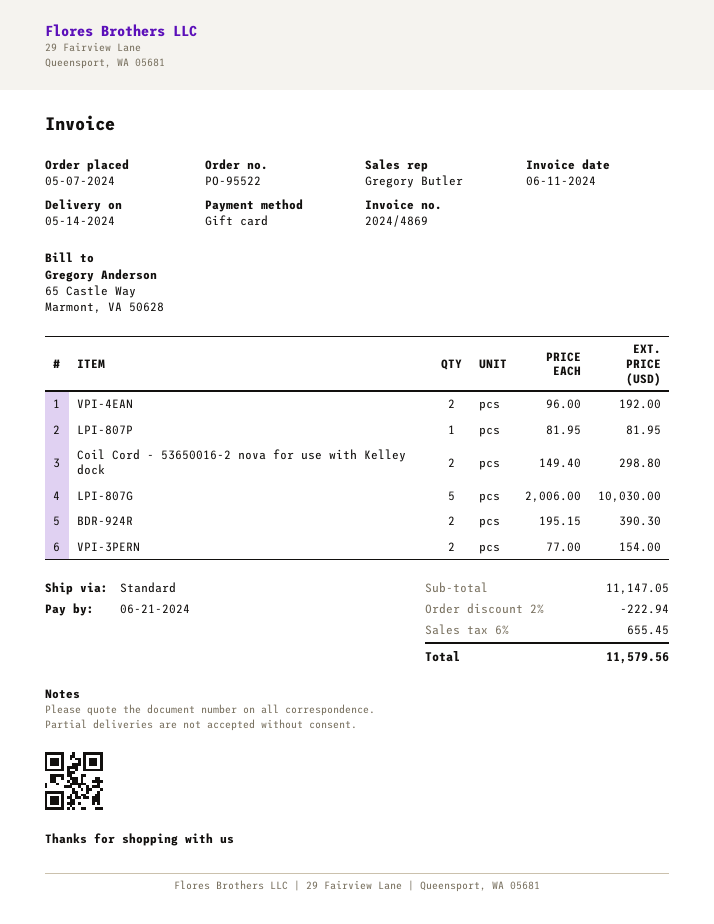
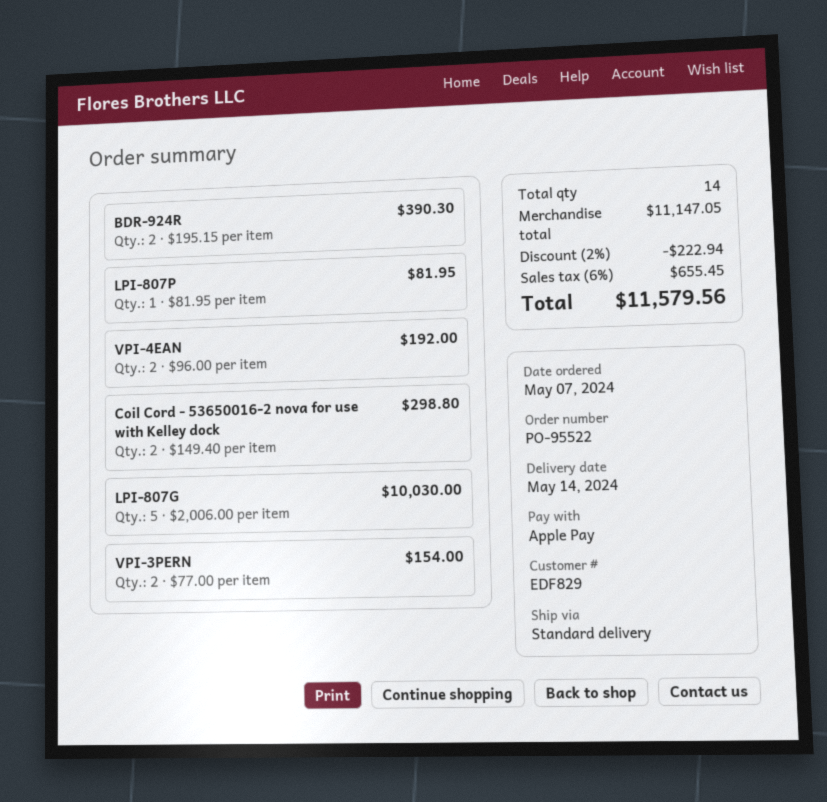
payment method: gift card -> Apple Pay

